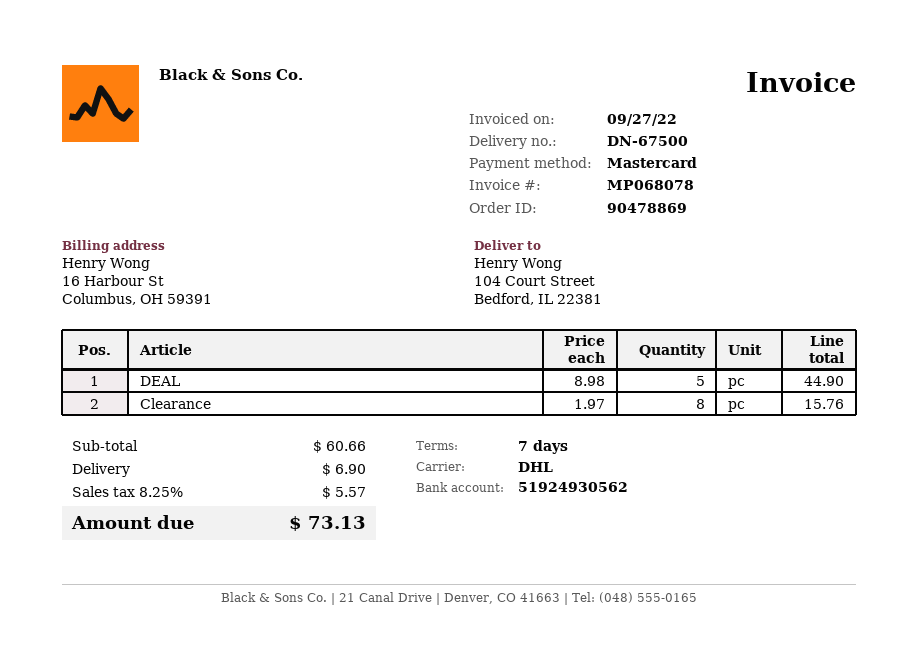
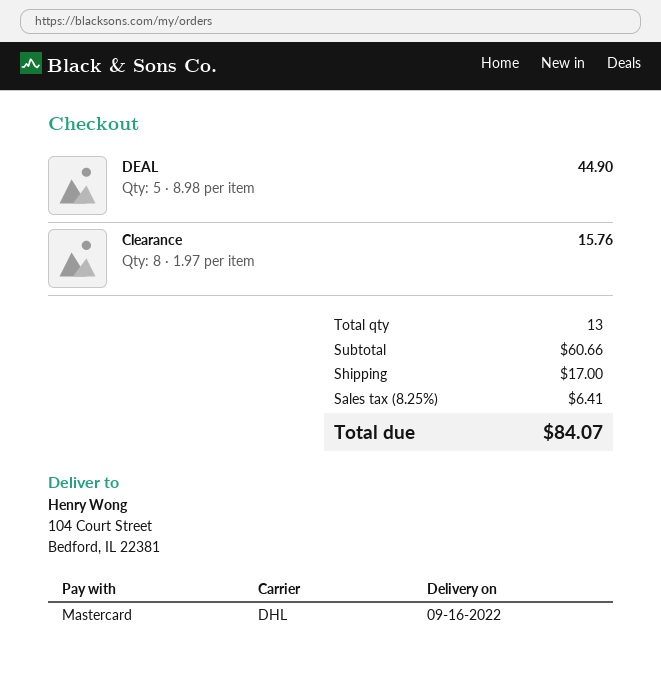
shipping: 6.90 -> 17.00
tax: 8.25% = 5.57 -> 8.25% = 6.41
total: 73.13 -> 84.07

